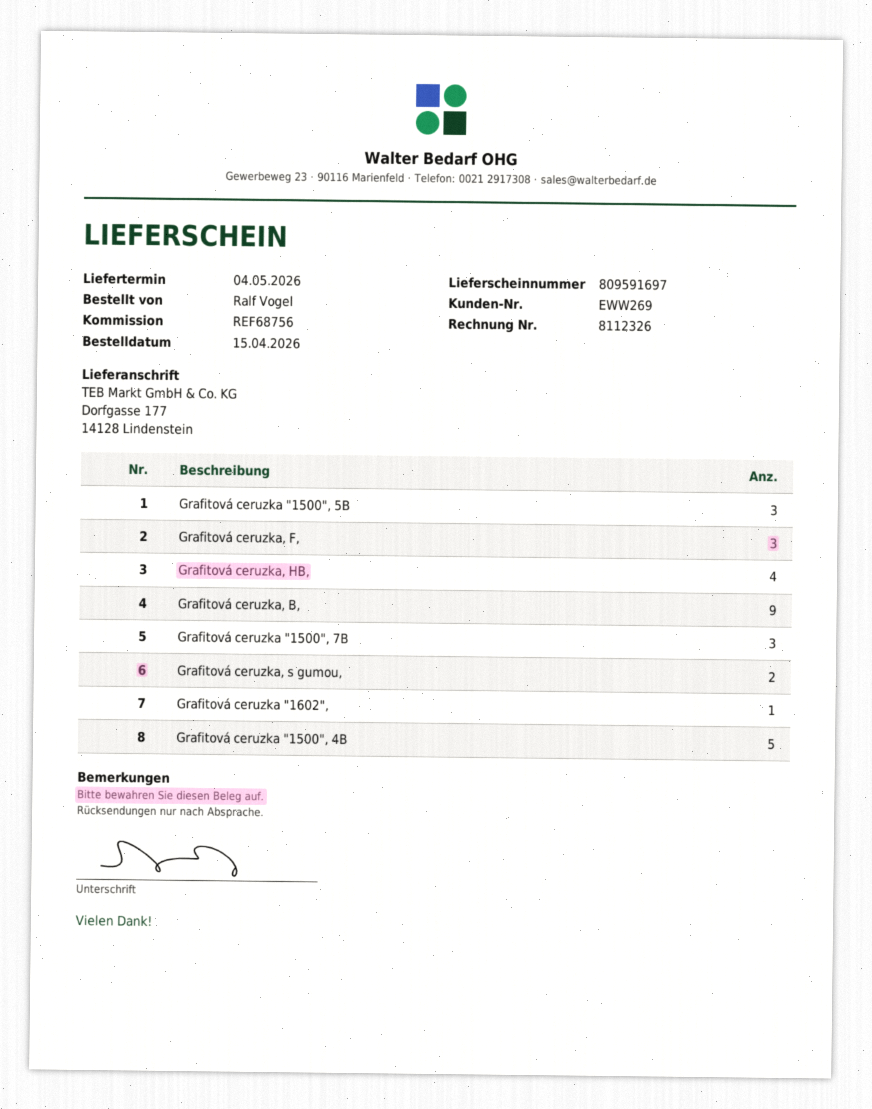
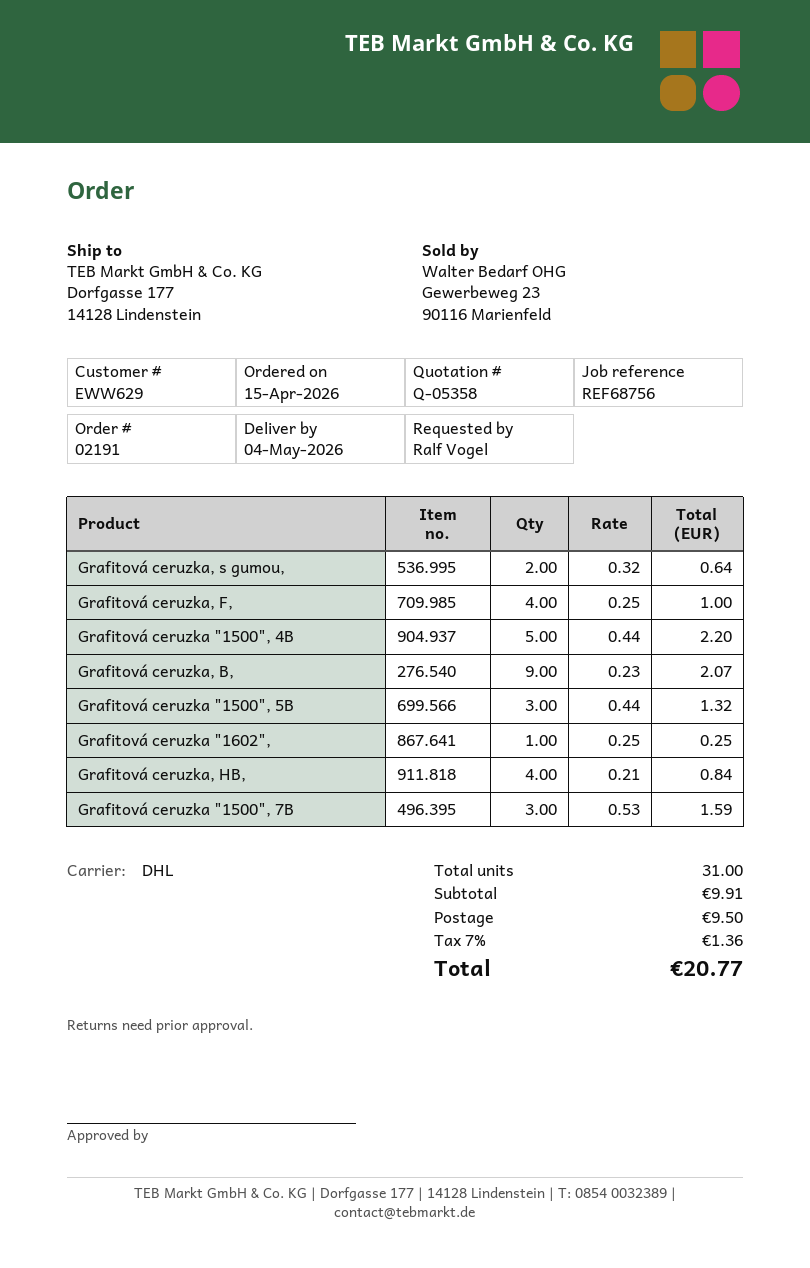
customer number: EWW269 -> EWW629
Grafitová ceruzka, F,: 3 -> 4

